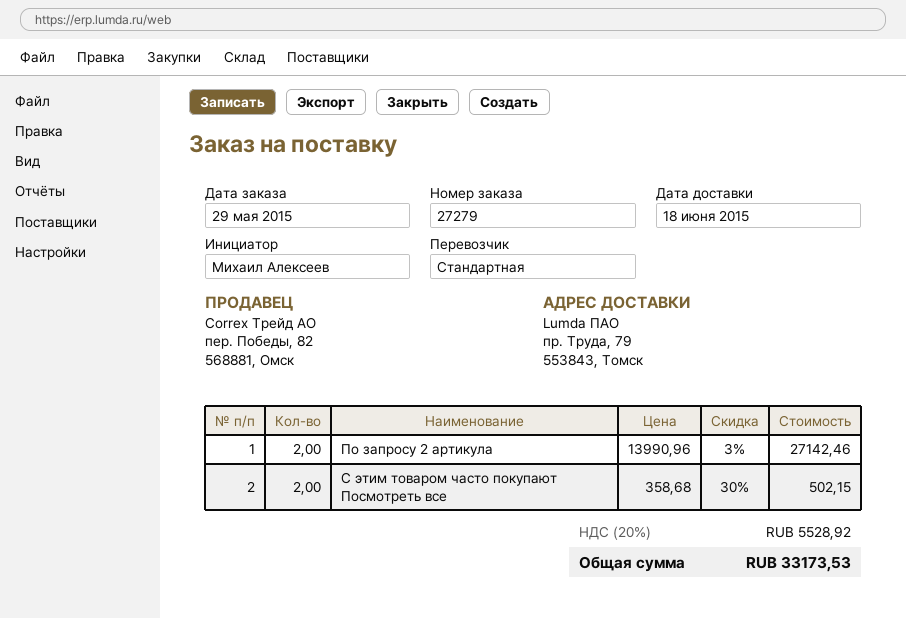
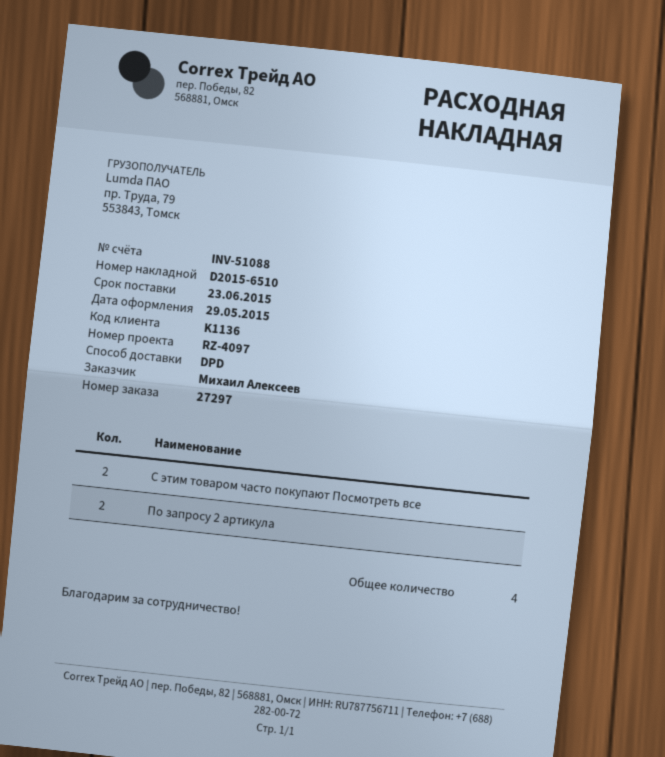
order number: 27279 -> 27297
delivery date: 2015-06-18 -> 2015-06-23
shipping method: standard -> DPD

